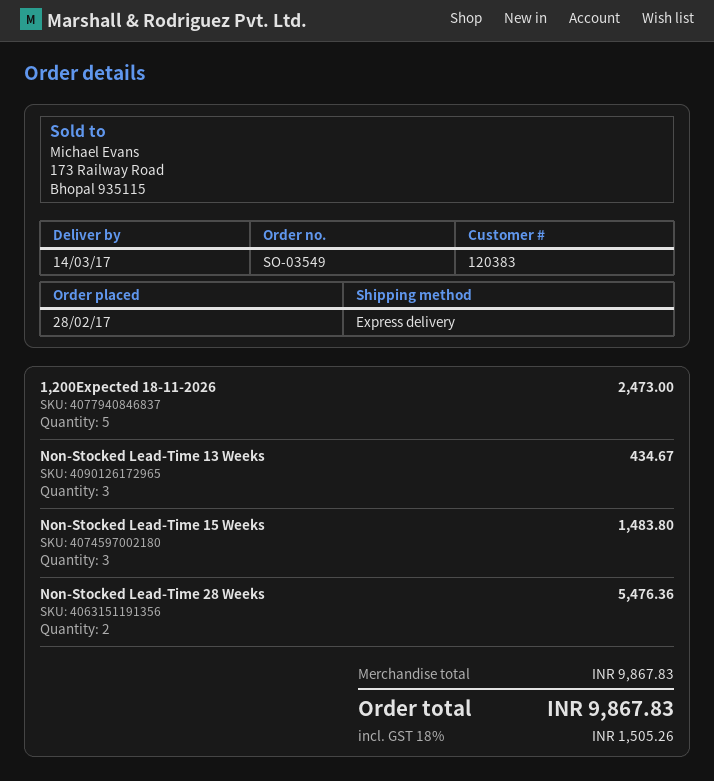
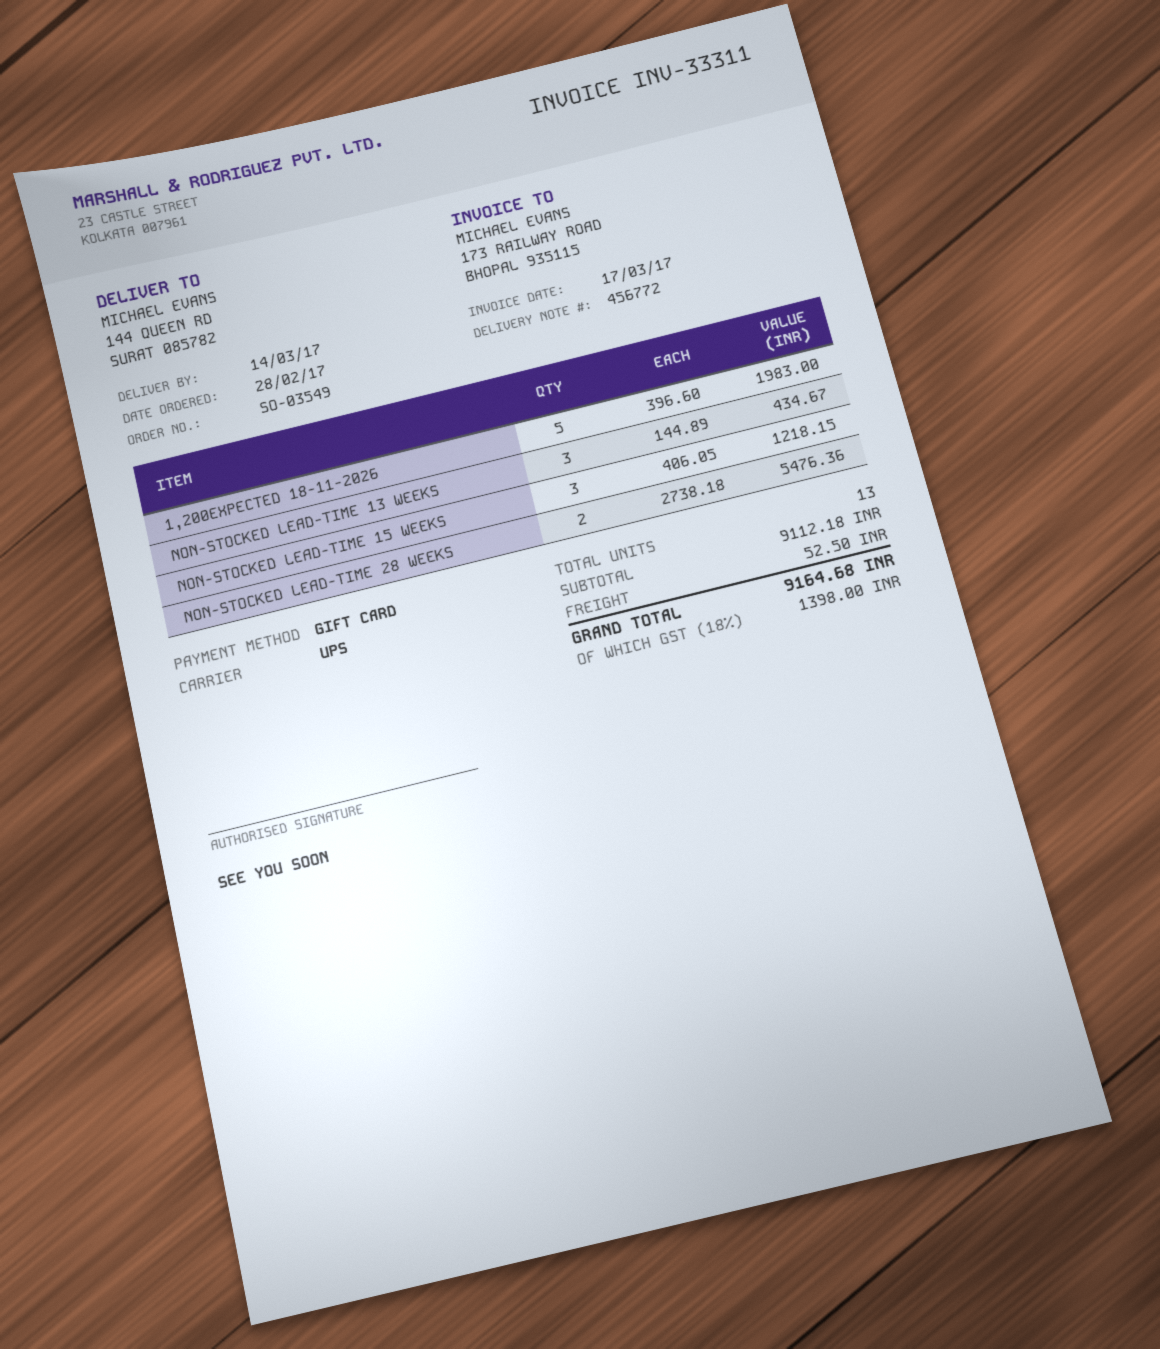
shipping method: express -> UPS
1,200Expected 18-11-2026: 5 for 2473.00 -> 5 for 1983.00
Non-Stocked Lead-Time 15 Weeks: 3 for 1483.80 -> 3 for 1218.15
subtotal: 9867.83 -> 9112.18
shipping: none -> 52.50
tax: 18% = 1505.26 -> 18% = 1398.00
total: 9867.83 -> 9164.68

